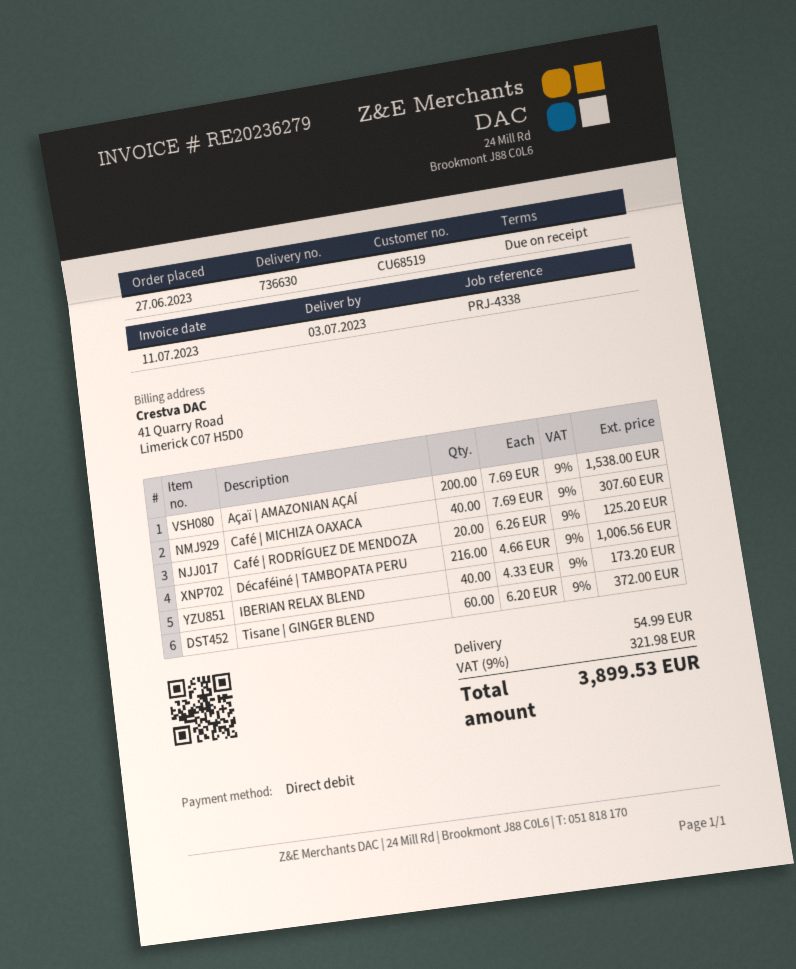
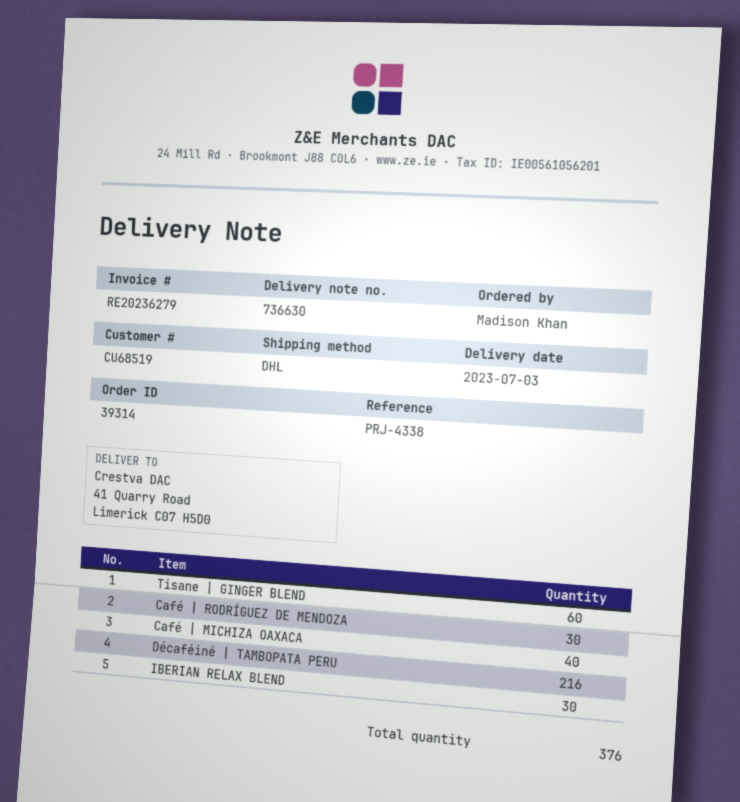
Açaï | AMAZONIAN AÇAÍ: 200 -> none
Café | RODRÍGUEZ DE MENDOZA: 20 -> 30
IBERIAN RELAX BLEND: 40 -> 30

